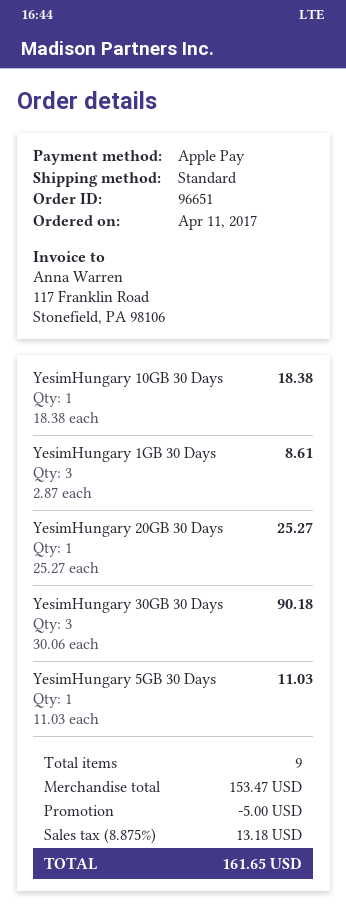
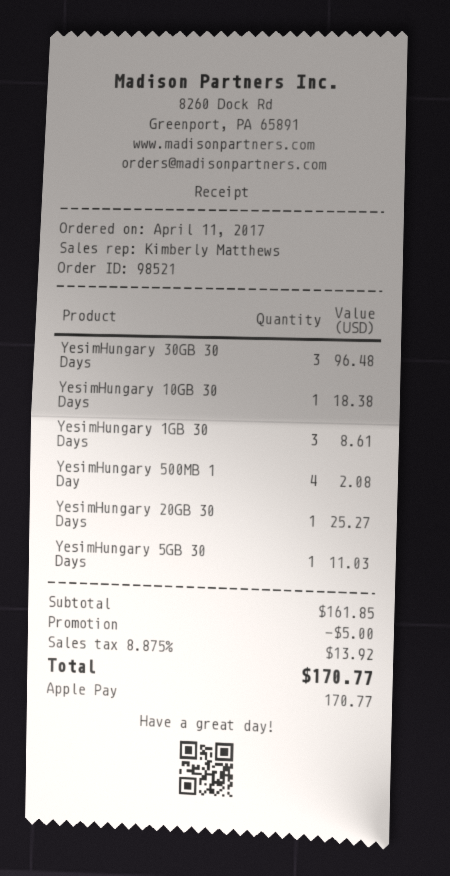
order number: 96651 -> 98521
YesimHungary 30GB 30 Days: 3 for 90.18 -> 3 for 96.48
YesimHungary 500MB 1 Day: none -> 4 for 2.08
subtotal: 153.47 -> 161.85
tax: 8.875% = 13.18 -> 8.875% = 13.92
total: 161.65 -> 170.77

